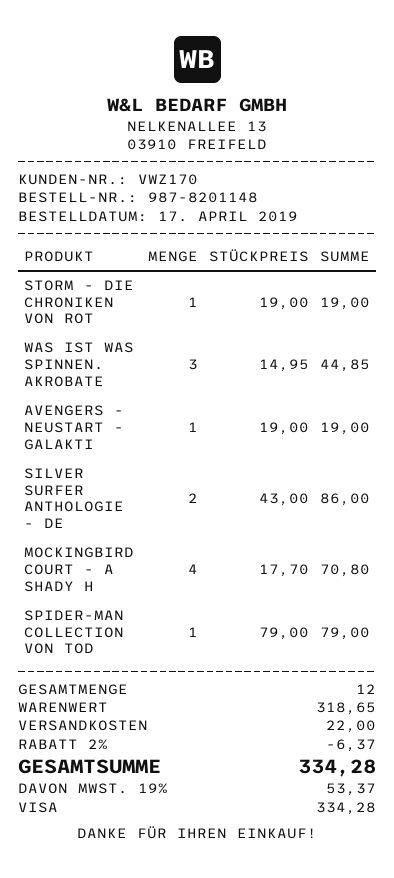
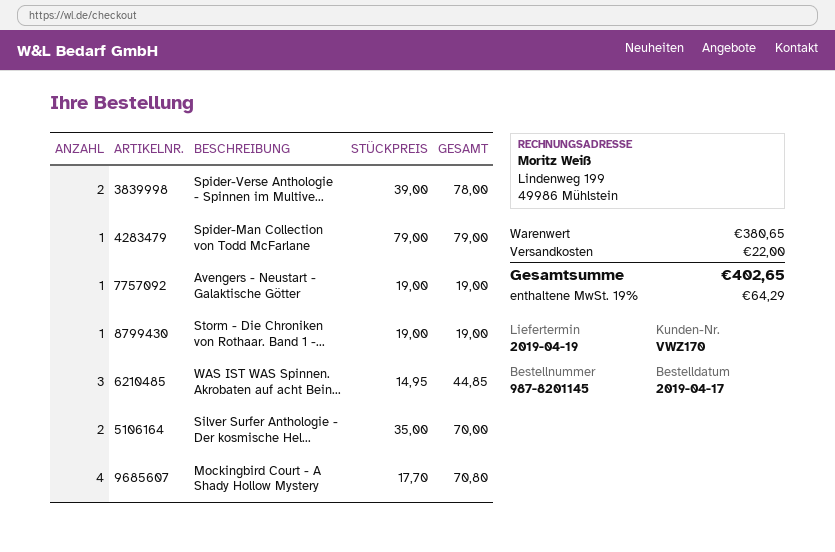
order number: 987-8201148 -> 987-8201145
SILVER SURFER ANTHOLOGIE - DE: 2 x 43.00 = 86.00 -> 2 x 35.00 = 70.00
Spider-Verse Anthologie - Spinnen im Multive...: none -> 2 x 39.00 = 78.00
subtotal: 318.65 -> 380.65
discount: 2% = 6.37 -> none
tax: 19% = 53.37 -> 19% = 64.29
total: 334.28 -> 402.65

